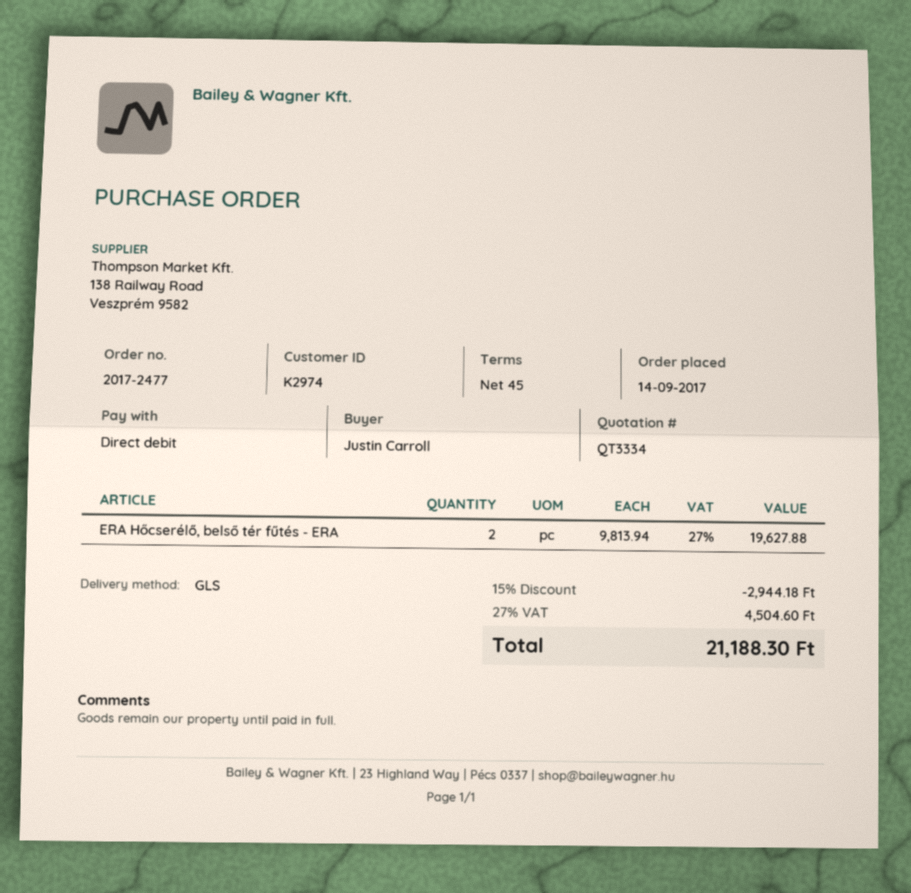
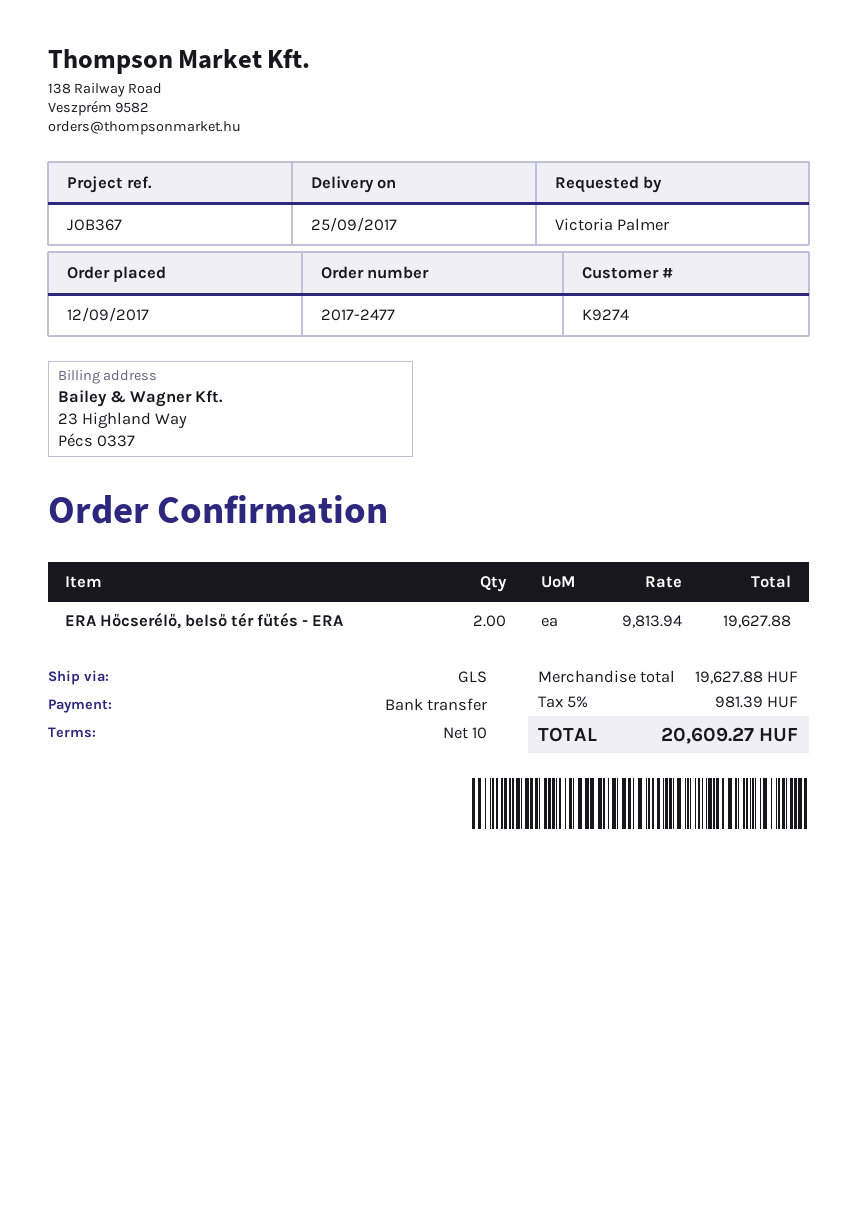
order date: 2017-09-14 -> 2017-09-12
payment terms: 45 days -> 10 days
customer number: K2974 -> K9274
ordered by: Justin Carroll -> Victoria Palmer
payment method: direct debit -> bank transfer
discount: 15% = 2944.18 -> none
tax: 27% = 4504.60 -> 5% = 981.39
total: 21188.30 -> 20609.27

